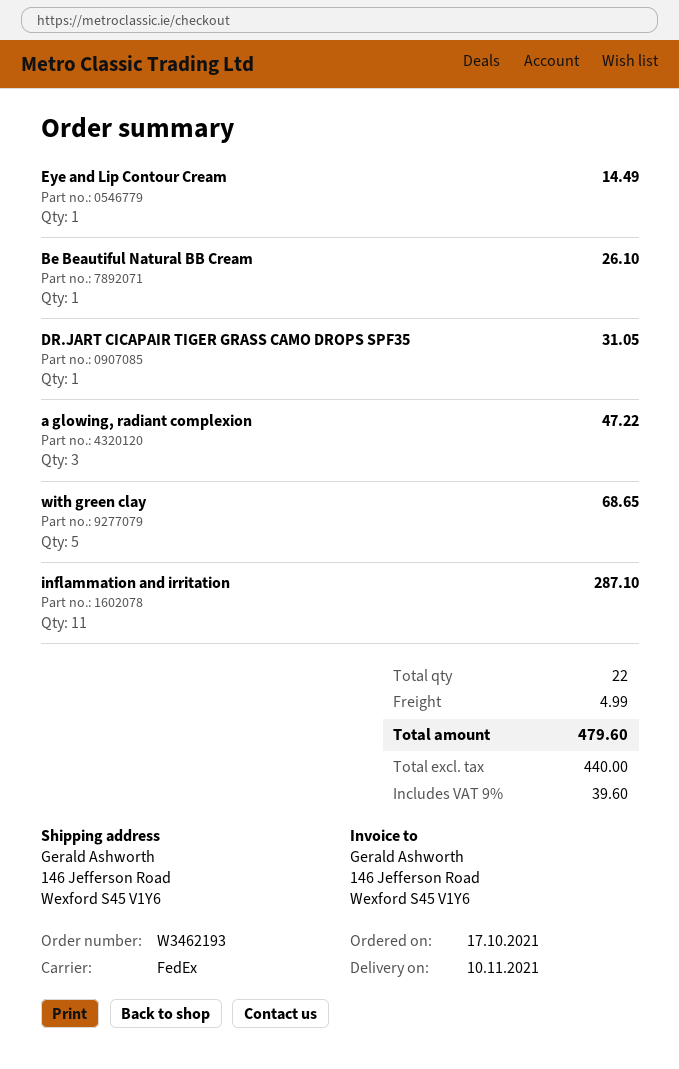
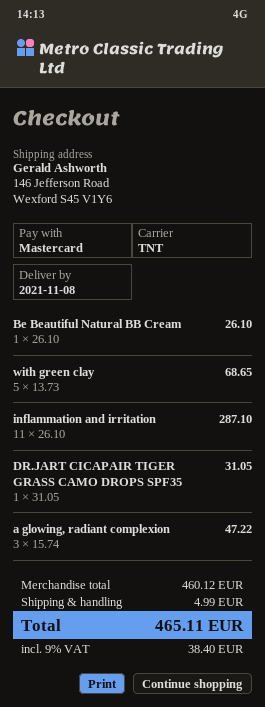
delivery date: 2021-11-10 -> 2021-11-08
shipping method: FedEx -> TNT
Eye and Lip Contour Cream: 1 for 14.49 -> none
tax: 9% = 39.60 -> 9% = 38.40
total: 479.60 -> 465.11

